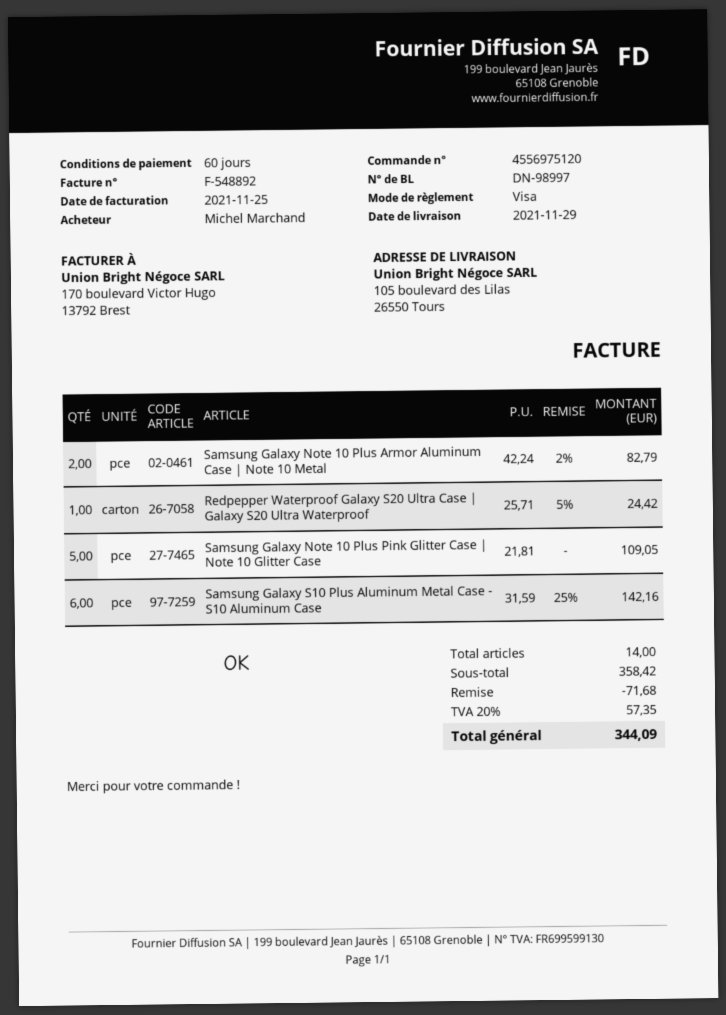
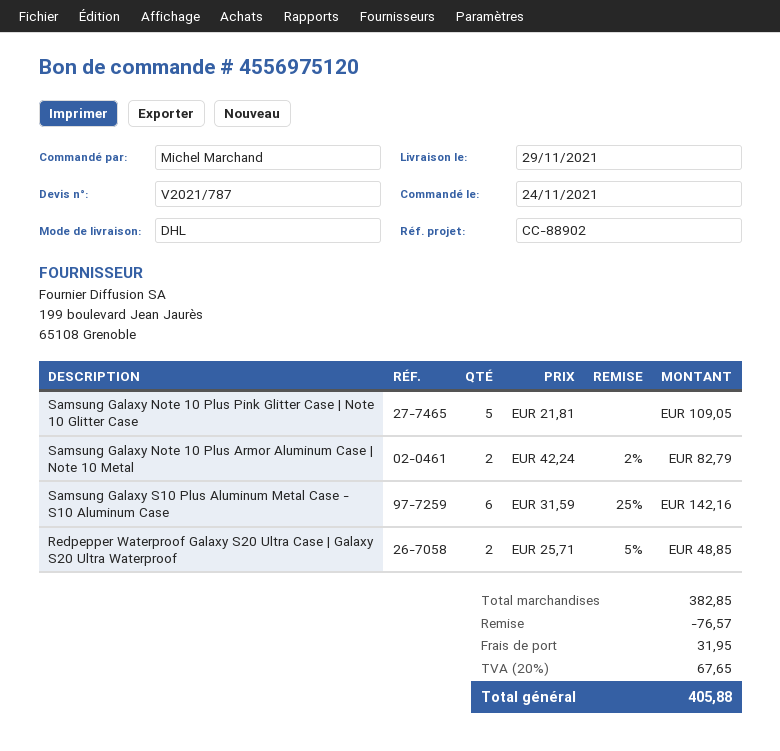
Redpepper Waterproof Galaxy S20 Ultra Case | Galaxy S20 Ultra Waterproof: 1 x 25.71 - 5% = 24.42 -> 2 x 25.71 - 5% = 48.85
subtotal: 358.42 -> 382.85
discount: 71.68 -> 76.57
shipping: none -> 31.95
tax: 20% = 57.35 -> 20% = 67.65
total: 344.09 -> 405.88

